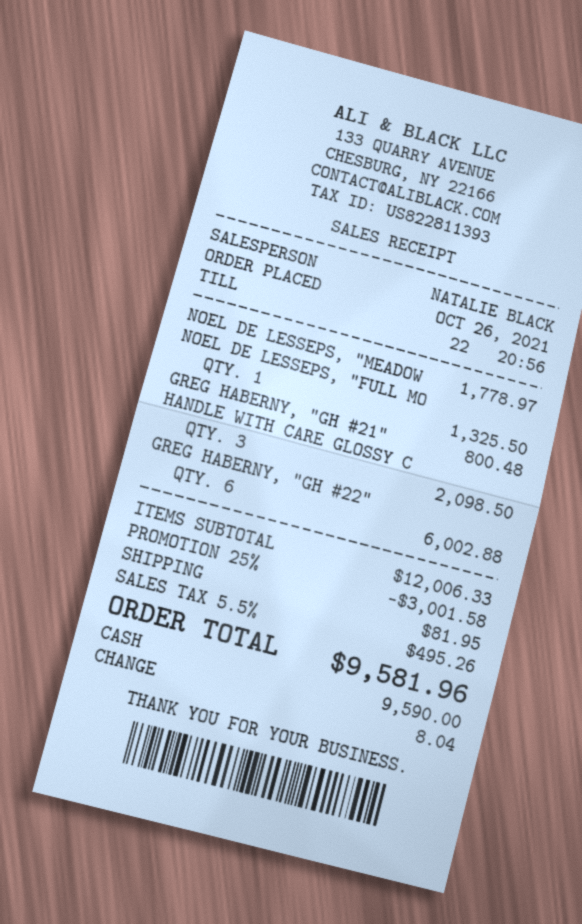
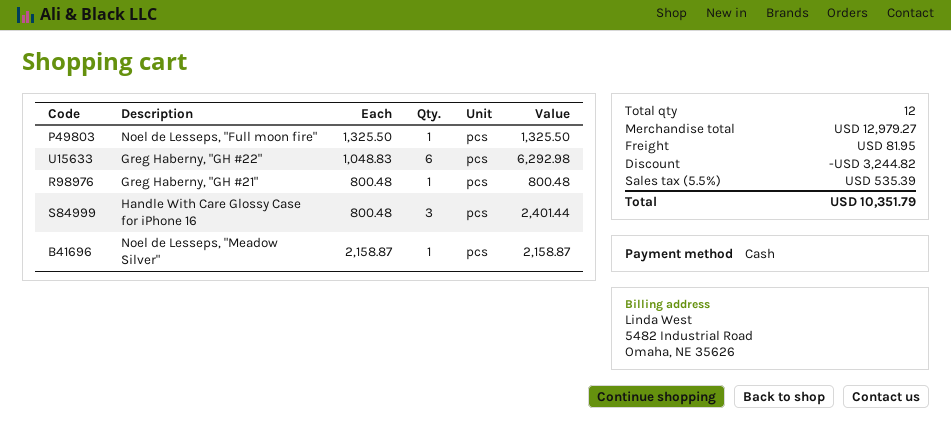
NOEL DE LESSEPS, "MEADOW: 1 for 1778.97 -> 1 for 2158.87
HANDLE WITH CARE GLOSSY C: 3 for 2098.50 -> 3 for 2401.44
GREG HABERNY, "GH #22": 6 for 6002.88 -> 6 for 6292.98
subtotal: 12006.33 -> 12979.27
discount: 3001.58 -> 3244.82
tax: 5.5% = 495.26 -> 5.5% = 535.39
total: 9581.96 -> 10351.79

